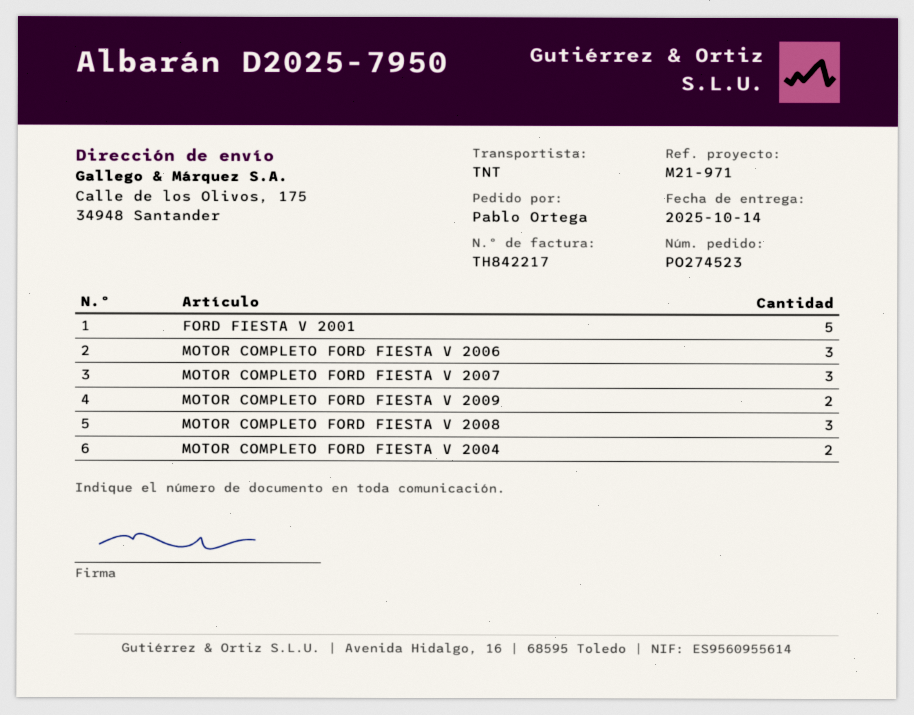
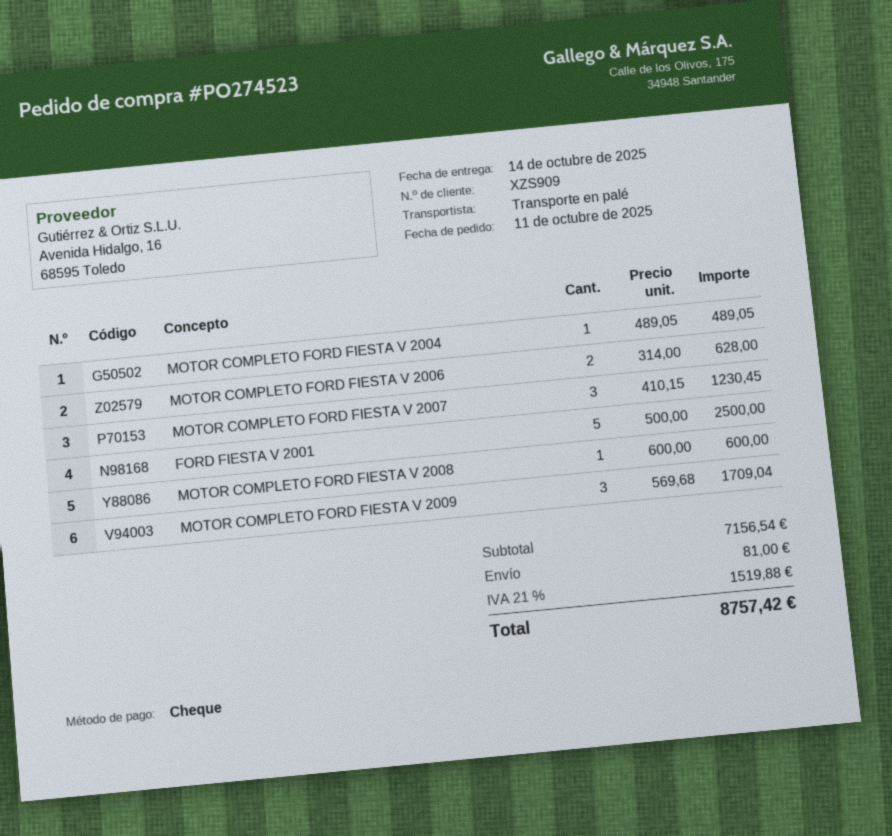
shipping method: TNT -> pallet freight
MOTOR COMPLETO FORD FIESTA V 2006: 3 -> 2
MOTOR COMPLETO FORD FIESTA V 2009: 2 -> 3
MOTOR COMPLETO FORD FIESTA V 2008: 3 -> 1
MOTOR COMPLETO FORD FIESTA V 2004: 2 -> 1

